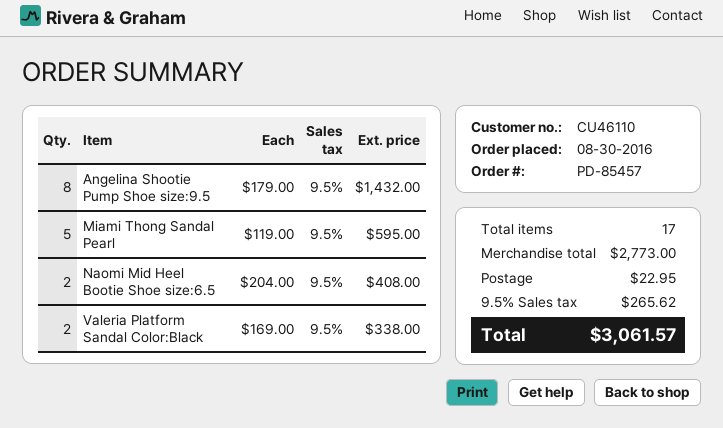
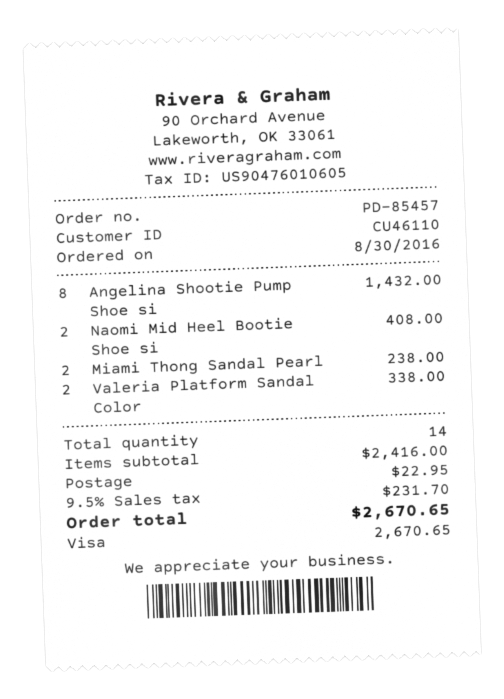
Miami Thong Sandal Pearl: 5 for 595.00 -> 2 for 238.00
total quantity: 17 -> 14
subtotal: 2773.00 -> 2416.00
tax: 9.5% = 265.62 -> 9.5% = 231.70
total: 3061.57 -> 2670.65

